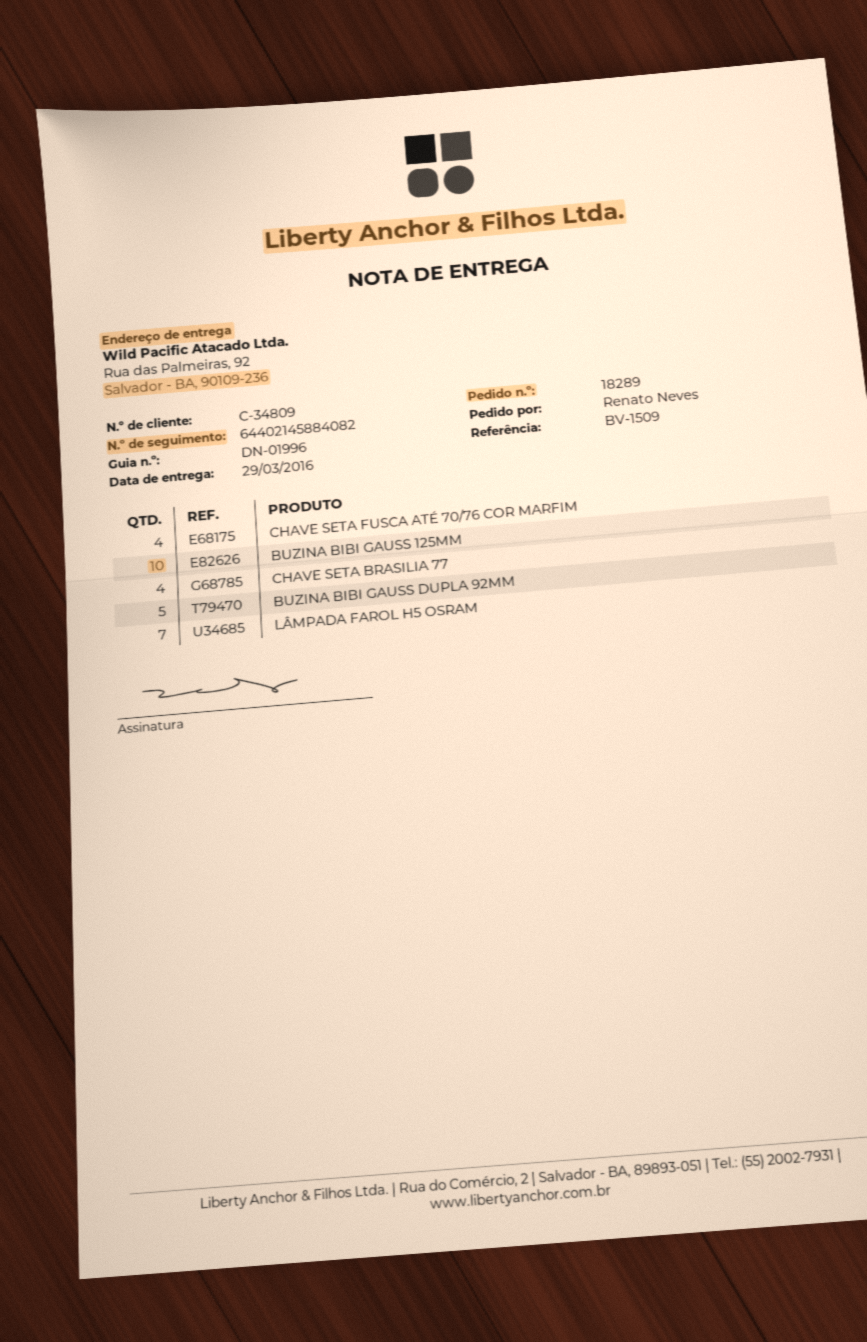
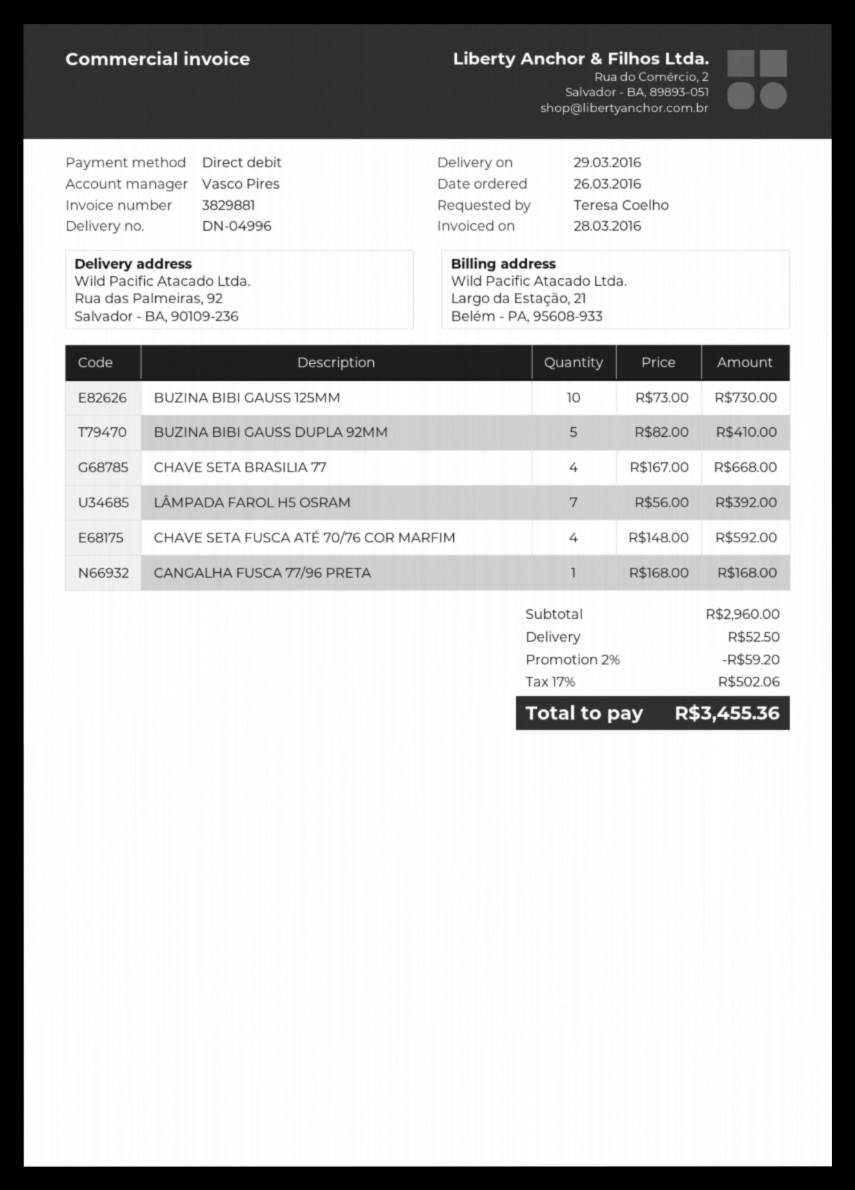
delivery note number: DN-01996 -> DN-04996
ordered by: Renato Neves -> Teresa Coelho
CANGALHA FUSCA 77/96 PRETA: none -> 1

